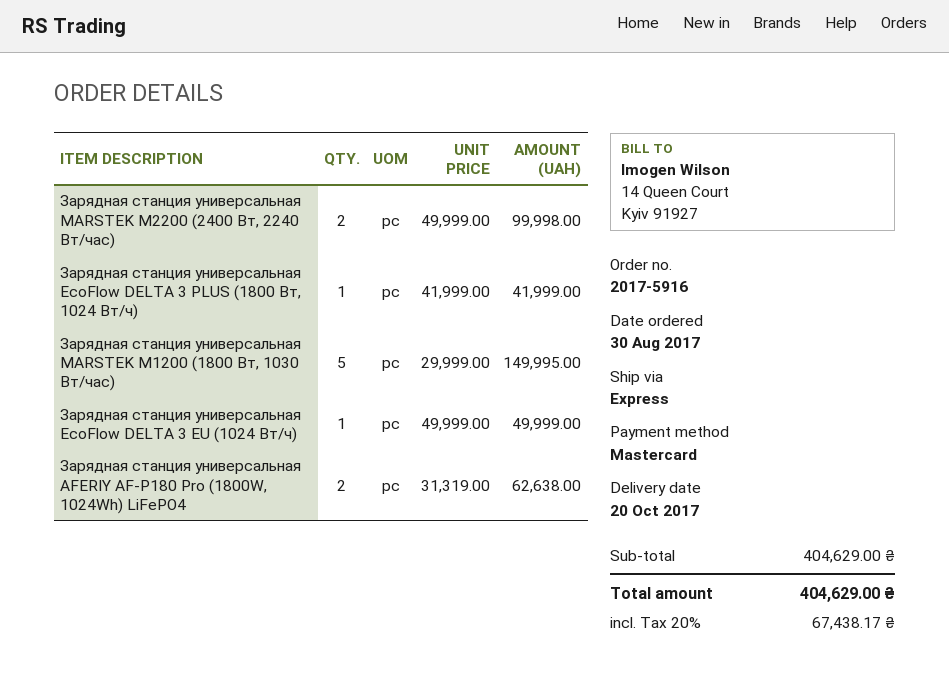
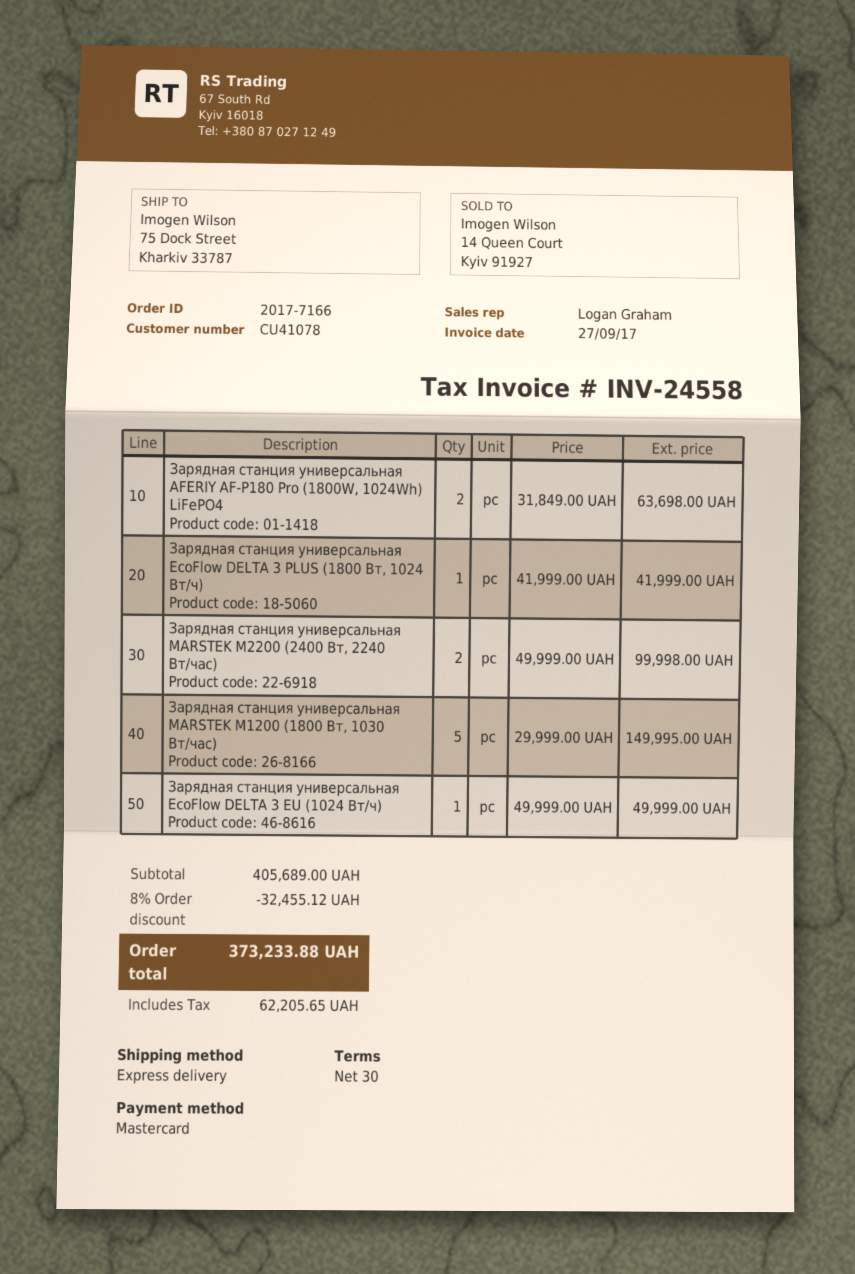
order number: 2017-5916 -> 2017-7166
Зарядная станция универсальная AFERIY AF-P180 Pro (1800W, 1024Wh) LiFePO4: 2 x 31319.00 = 62638.00 -> 2 x 31849.00 = 63698.00
subtotal: 404629.00 -> 405689.00
discount: none -> 8% = 32455.12
tax: 67438.17 -> 62205.65
total: 404629.00 -> 373233.88

